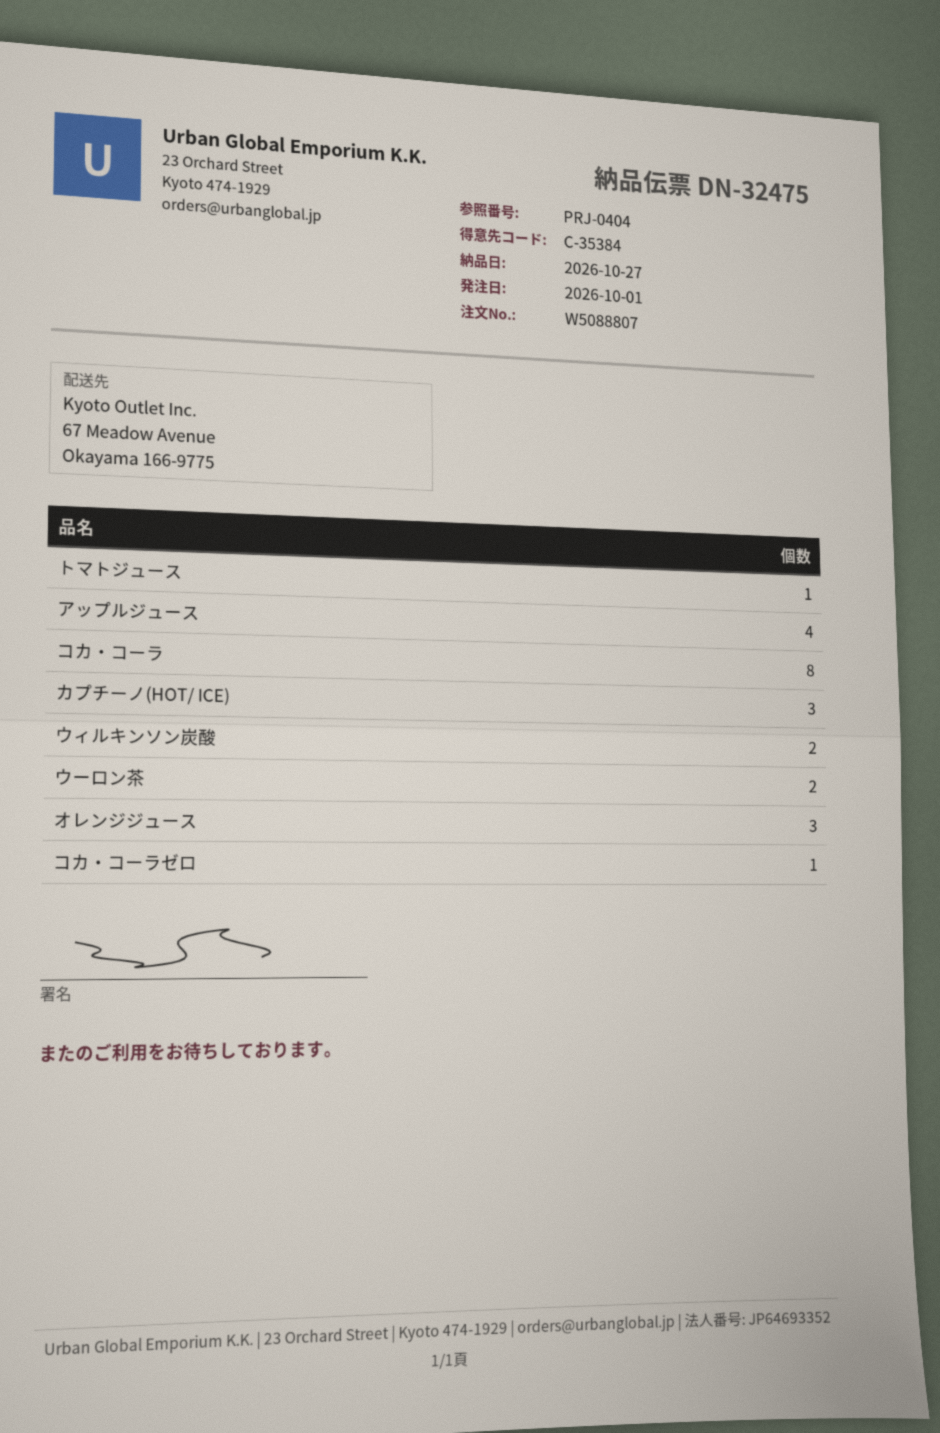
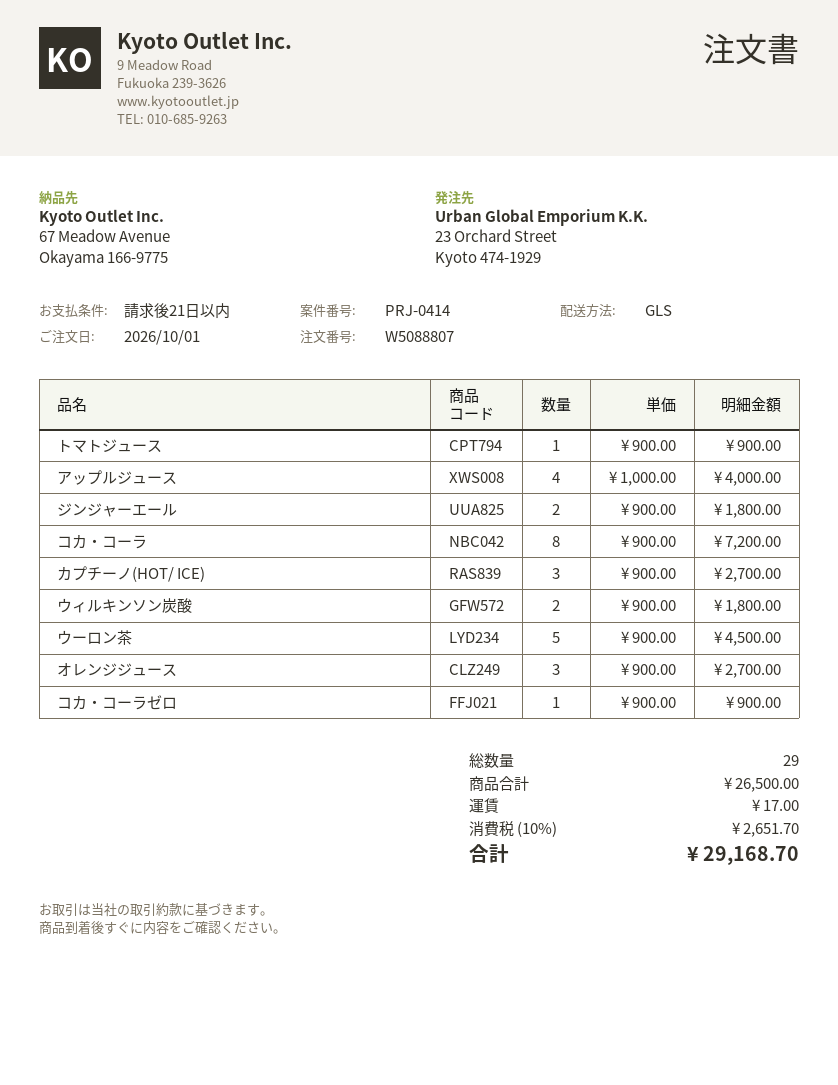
reference: PRJ-0404 -> PRJ-0414
ウーロン茶: 2 -> 5
ジンジャーエール: none -> 2

